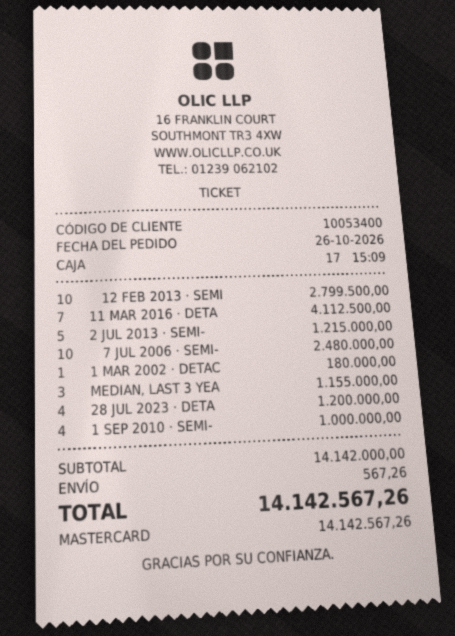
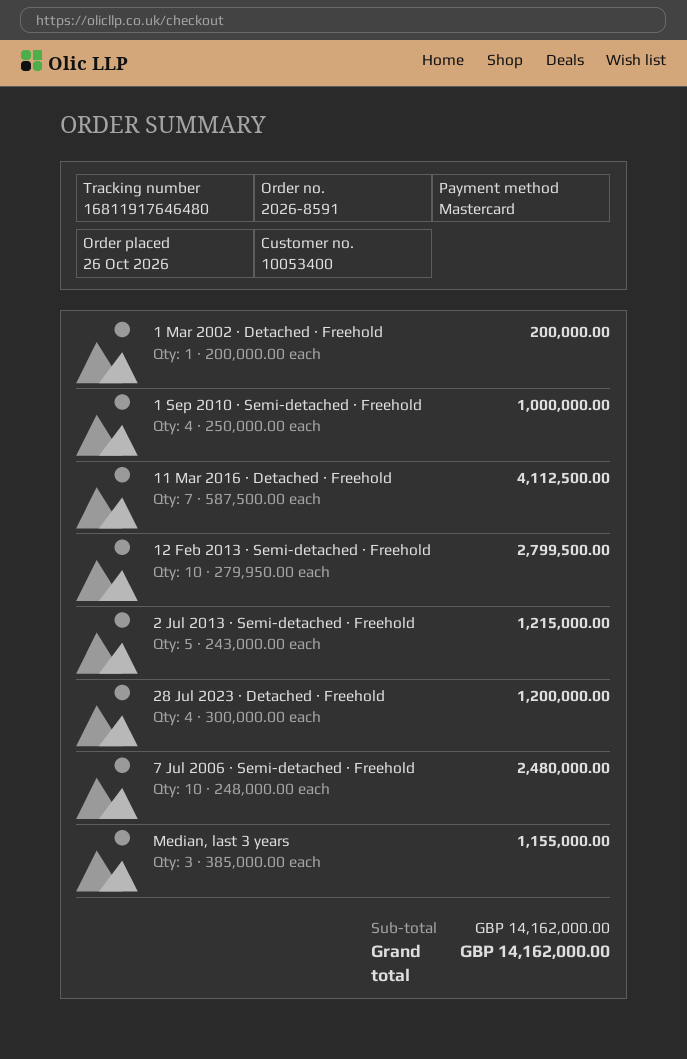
1 MAR 2002 · DETAC: 1 for 180000.00 -> 1 for 200000.00
subtotal: 14142000.00 -> 14162000.00
shipping: 567.26 -> none
total: 14142567.26 -> 14162000.00

